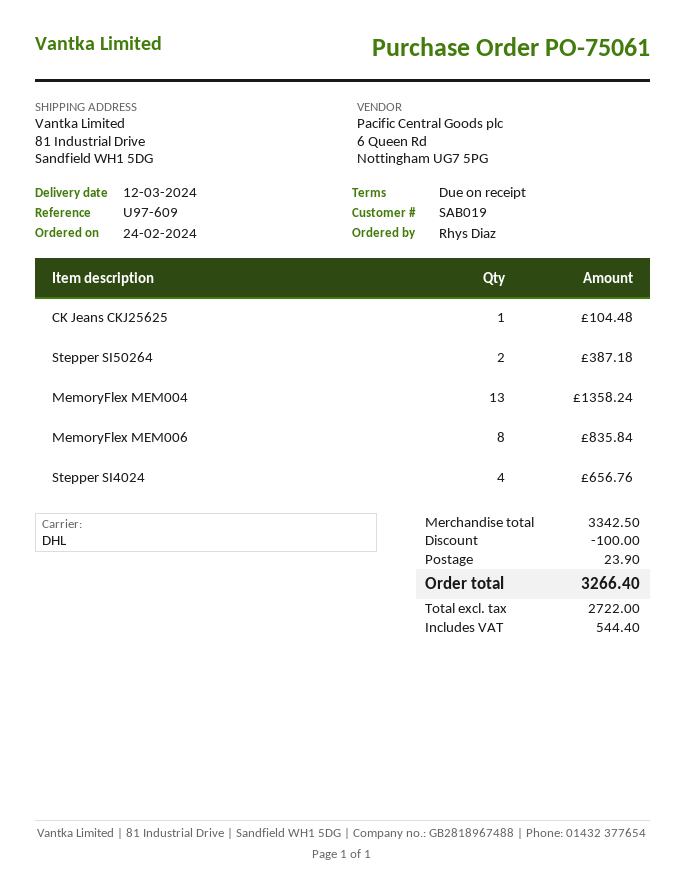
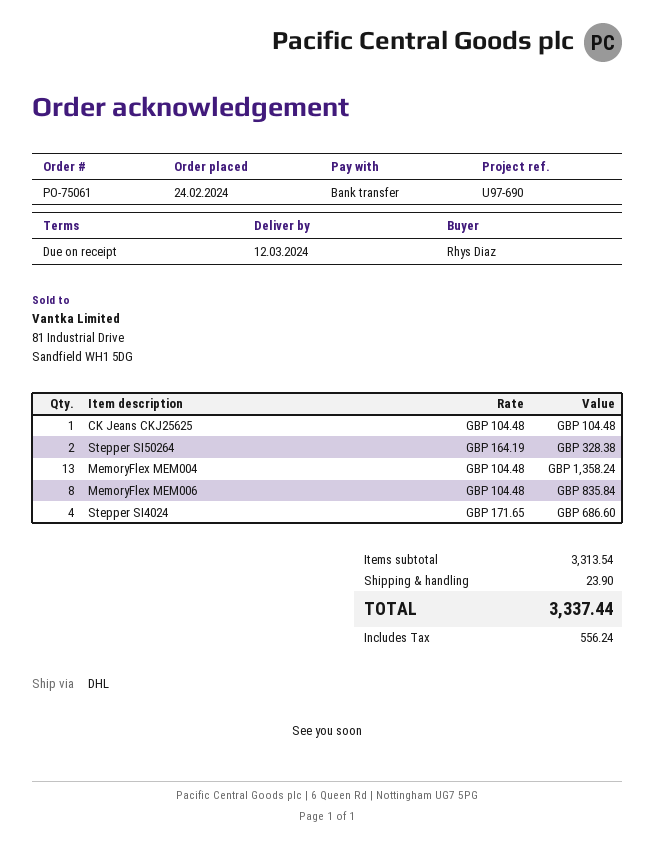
reference: U97-609 -> U97-690
Stepper SI50264: 2 for 387.18 -> 2 for 328.38
Stepper SI4024: 4 for 656.76 -> 4 for 686.60
subtotal: 3342.50 -> 3313.54
discount: 100.00 -> none
tax: 544.40 -> 556.24
total: 3266.40 -> 3337.44

